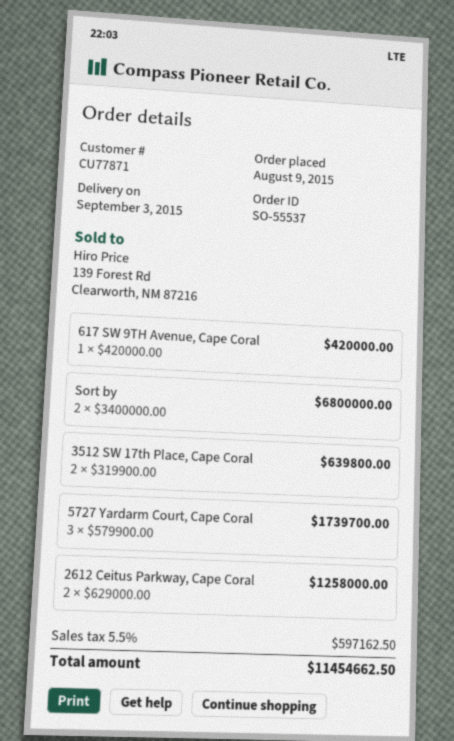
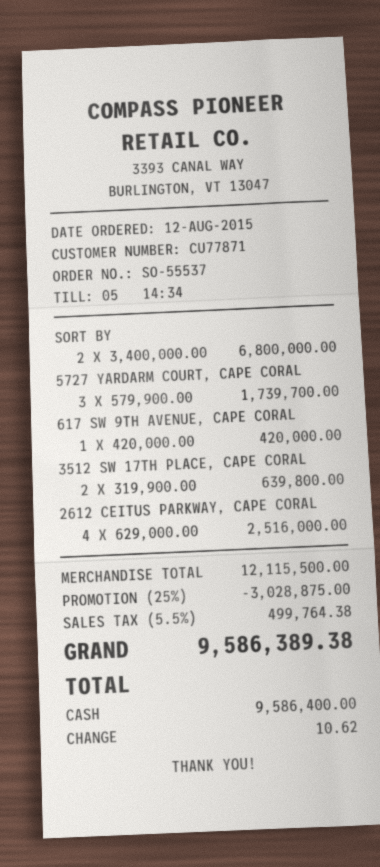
order date: 2015-08-09 -> 2015-08-12
2612 Ceitus Parkway, Cape Coral: 2 x 629000.00 = 1258000.00 -> 4 x 629000.00 = 2516000.00
discount: none -> 25% = 3028875.00
tax: 5.5% = 597162.50 -> 5.5% = 499764.38
total: 11454662.50 -> 9586389.38

